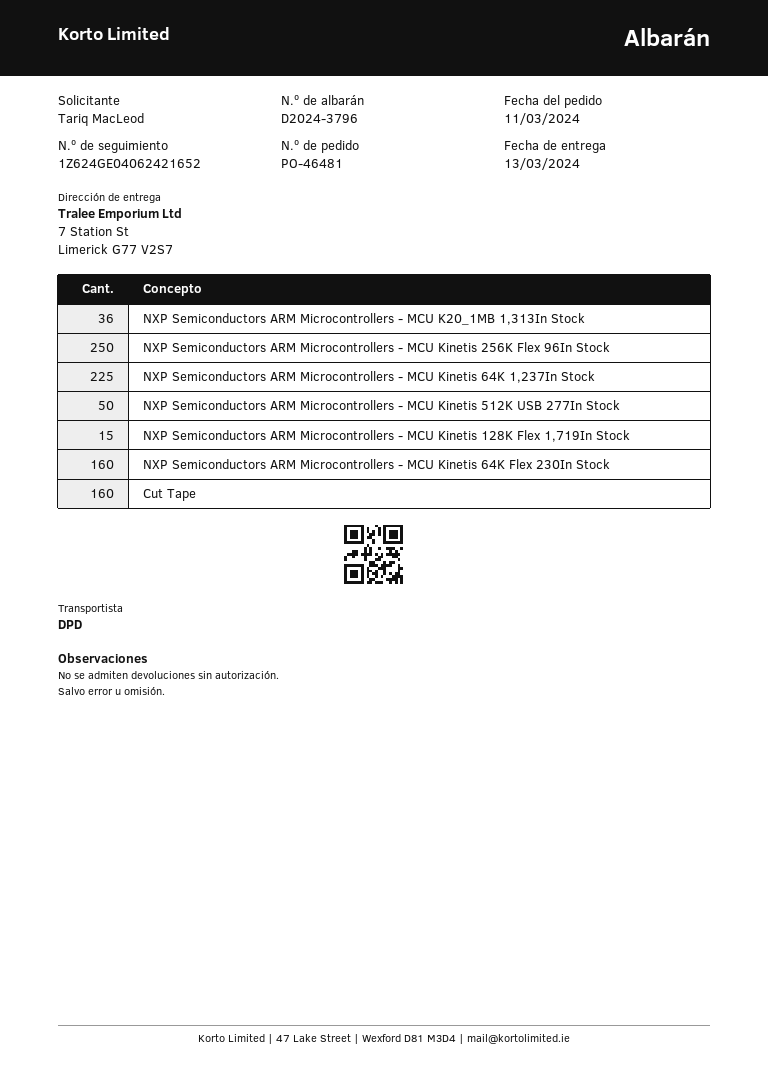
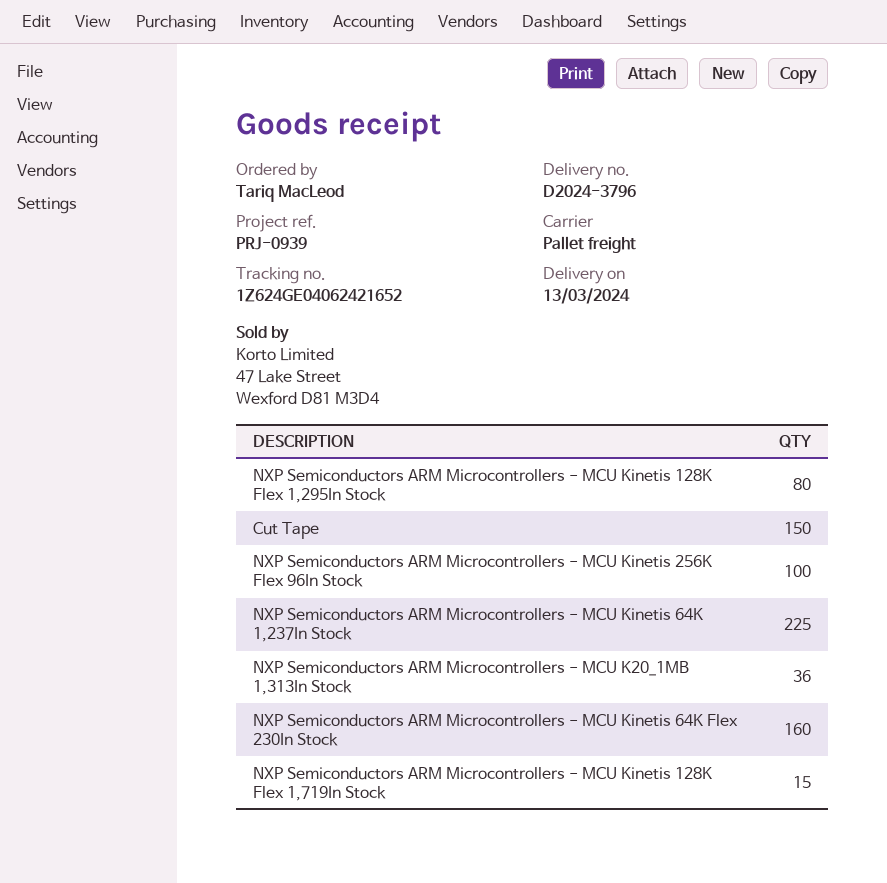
shipping method: DPD -> pallet freight
NXP Semiconductors ARM Microcontrollers - MCU Kinetis 256K Flex 96In Stock: 250 -> 100
NXP Semiconductors ARM Microcontrollers - MCU Kinetis 512K USB 277In Stock: 50 -> none
Cut Tape: 160 -> 150
NXP Semiconductors ARM Microcontrollers - MCU Kinetis 128K Flex 1,295In Stock: none -> 80

